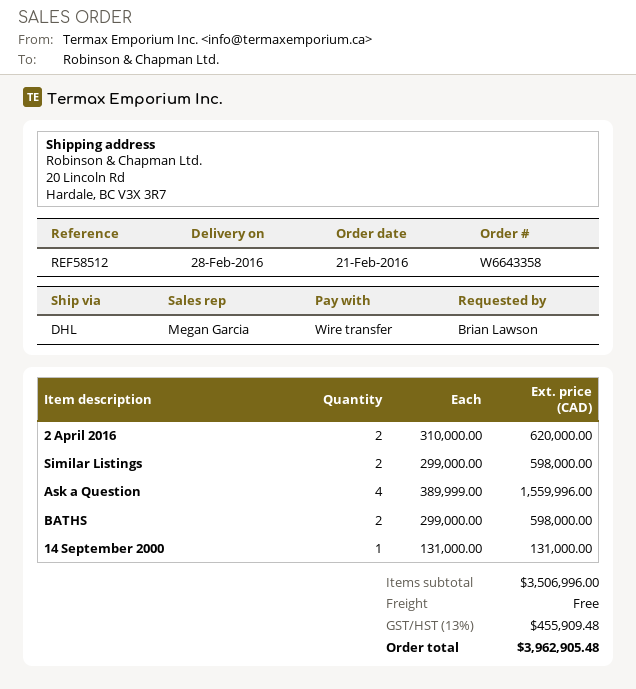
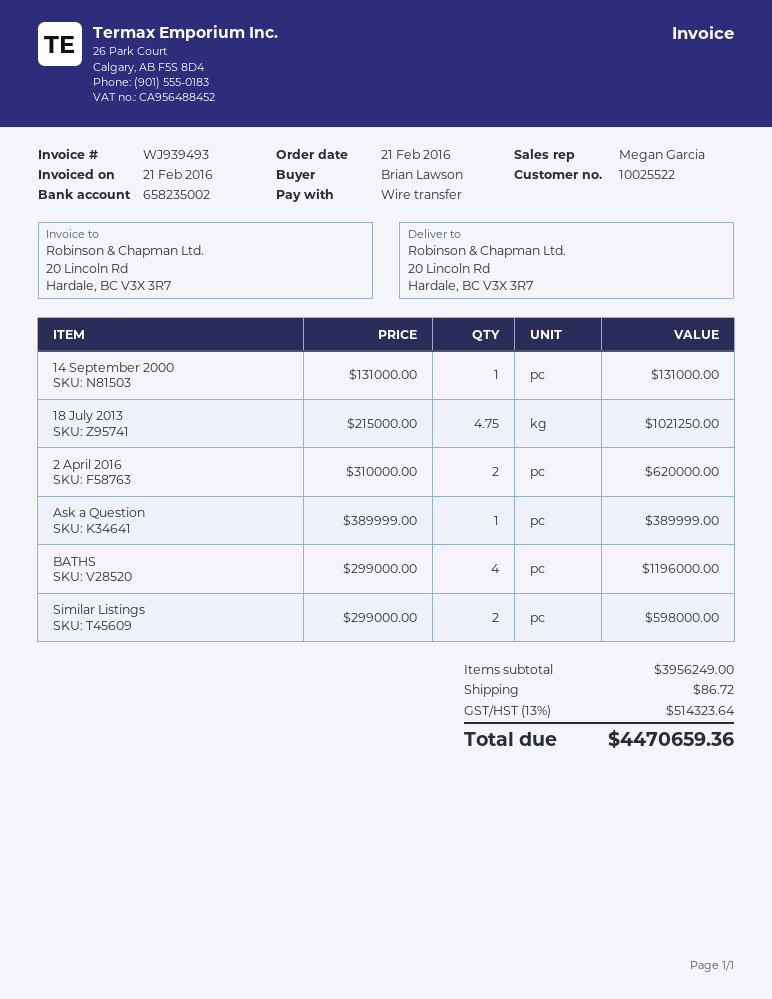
Ask a Question: 4 x 389999.00 = 1559996.00 -> 1 x 389999.00 = 389999.00
BATHS: 2 x 299000.00 = 598000.00 -> 4 x 299000.00 = 1196000.00
18 July 2013: none -> 4.75 x 215000.00 = 1021250.00
subtotal: 3506996.00 -> 3956249.00
shipping: 0.00 -> 86.72
tax: 13% = 455909.48 -> 13% = 514323.64
total: 3962905.48 -> 4470659.36

